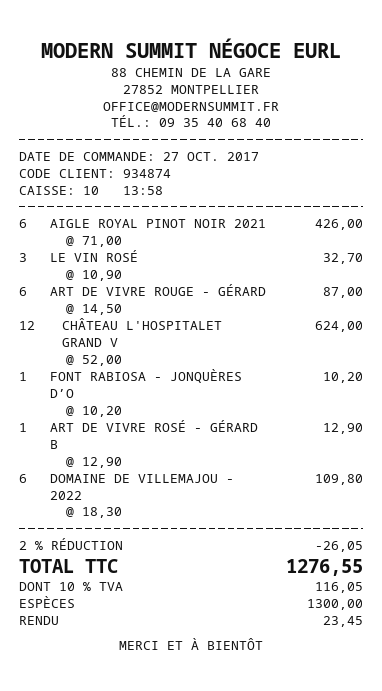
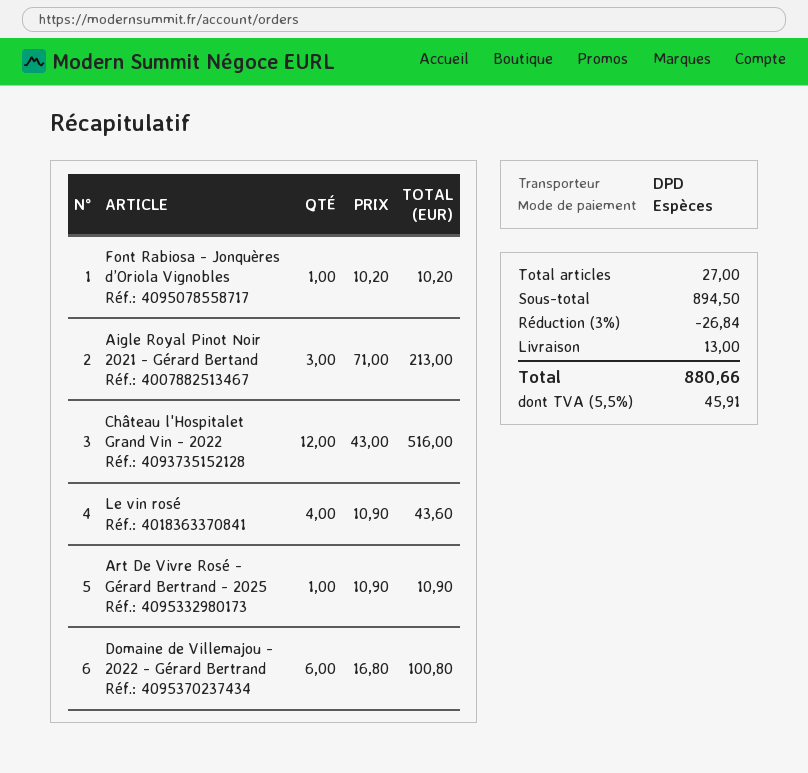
AIGLE ROYAL PINOT NOIR 2021: 6 x 71.00 = 426.00 -> 3 x 71.00 = 213.00
LE VIN ROSÉ: 3 x 10.90 = 32.70 -> 4 x 10.90 = 43.60
ART DE VIVRE ROUGE - GÉRARD: 6 x 14.50 = 87.00 -> none
CHÂTEAU L'HOSPITALET GRAND V: 12 x 52.00 = 624.00 -> 12 x 43.00 = 516.00
ART DE VIVRE ROSÉ - GÉRARD B: 1 x 12.90 = 12.90 -> 1 x 10.90 = 10.90
DOMAINE DE VILLEMAJOU - 2022: 6 x 18.30 = 109.80 -> 6 x 16.80 = 100.80
discount: 2% = 26.05 -> 3% = 26.84
shipping: none -> 13.00
tax: 10% = 116.05 -> 5.5% = 45.91
total: 1276.55 -> 880.66

